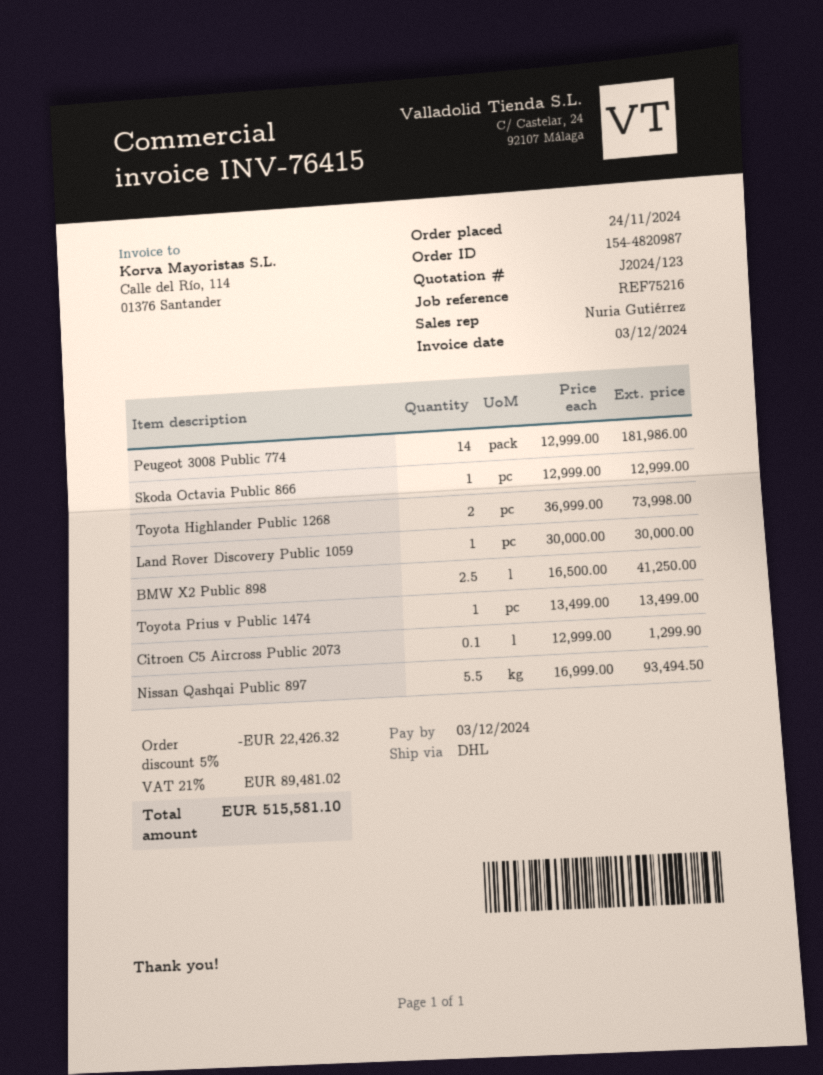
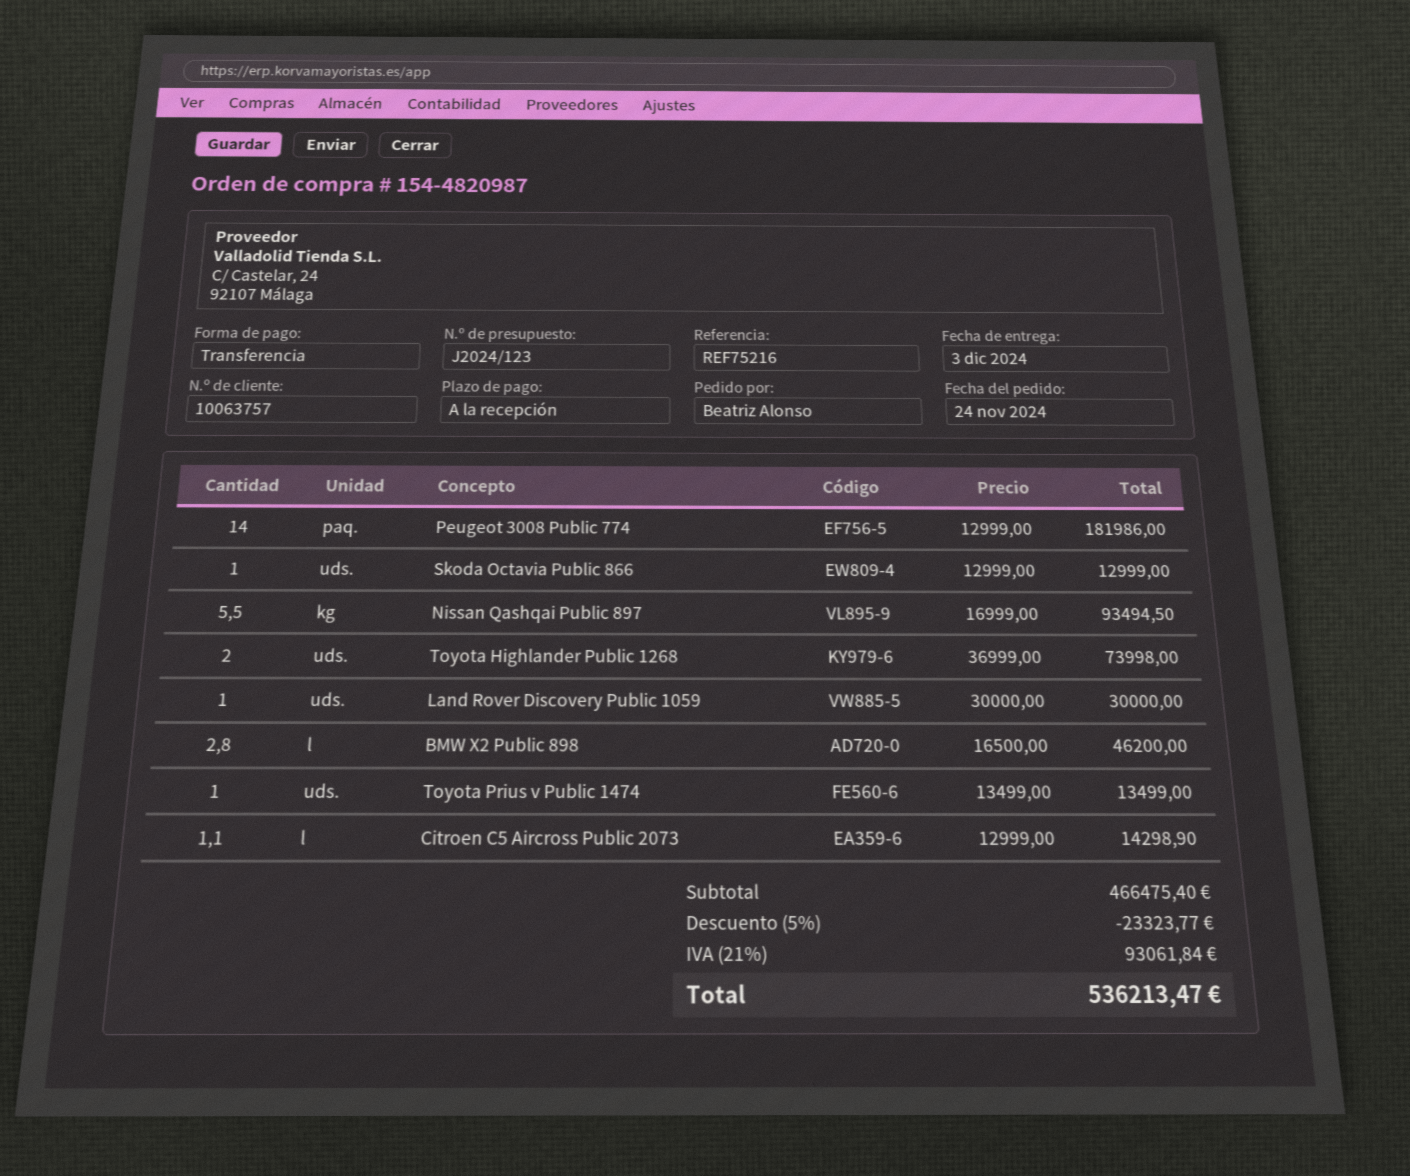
BMW X2 Public 898: 2.5 x 16500.00 = 41250.00 -> 2.8 x 16500.00 = 46200.00
Citroen C5 Aircross Public 2073: 0.1 x 12999.00 = 1299.90 -> 1.1 x 12999.00 = 14298.90
discount: 5% = 22426.32 -> 5% = 23323.77
tax: 21% = 89481.02 -> 21% = 93061.84
total: 515581.10 -> 536213.47

